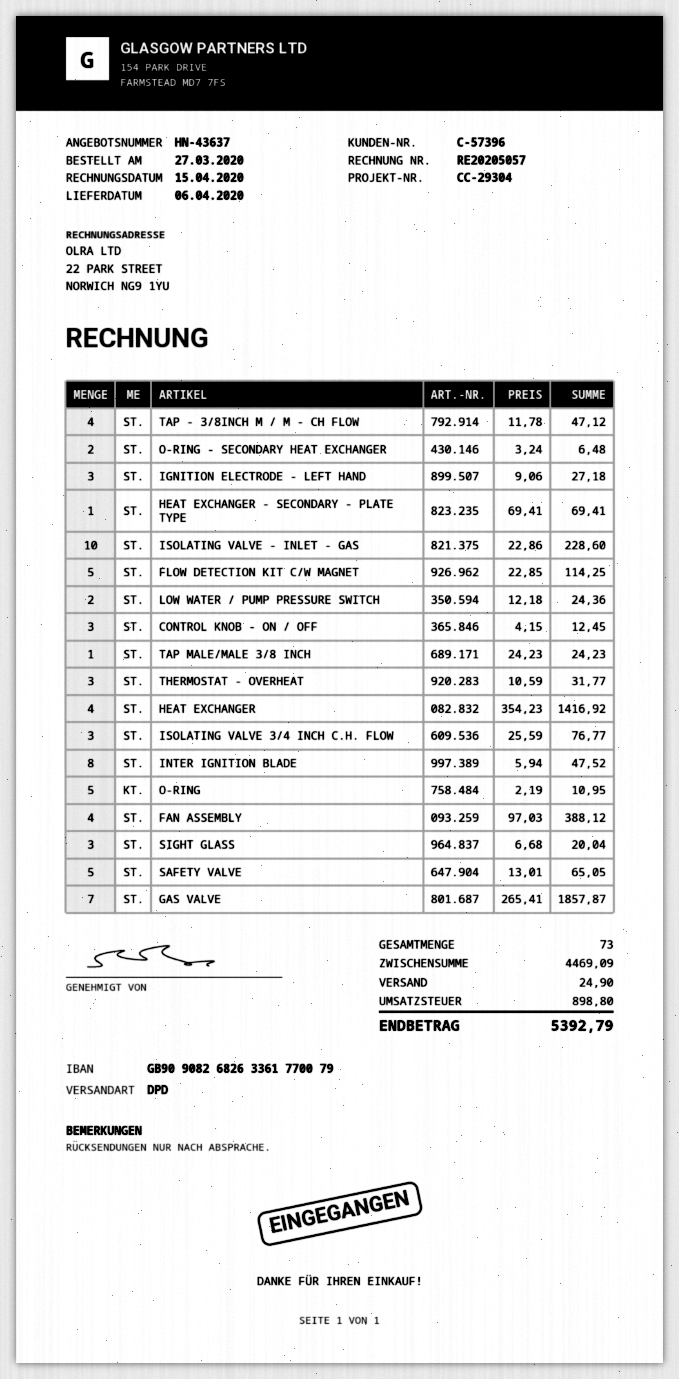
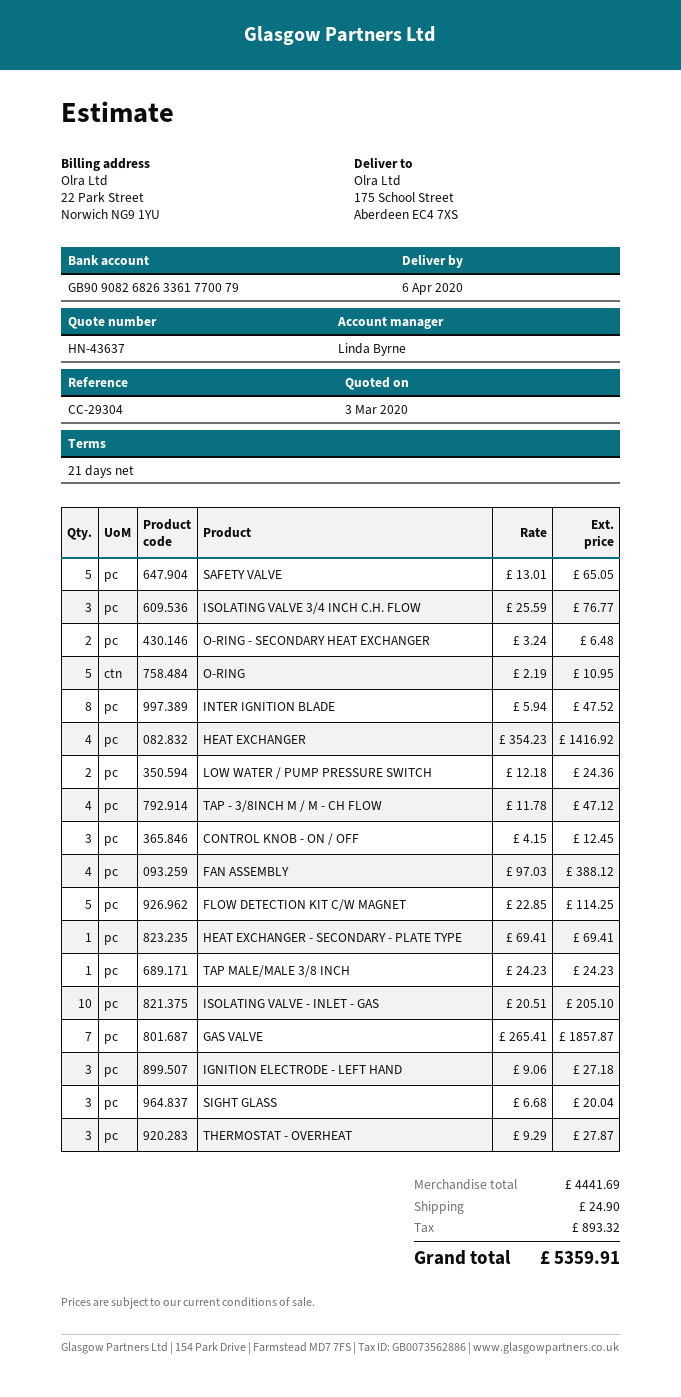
ISOLATING VALVE - INLET - GAS: 10 x 22.86 = 228.60 -> 10 x 20.51 = 205.10
THERMOSTAT - OVERHEAT: 3 x 10.59 = 31.77 -> 3 x 9.29 = 27.87
subtotal: 4469.09 -> 4441.69
tax: 898.80 -> 893.32
total: 5392.79 -> 5359.91

